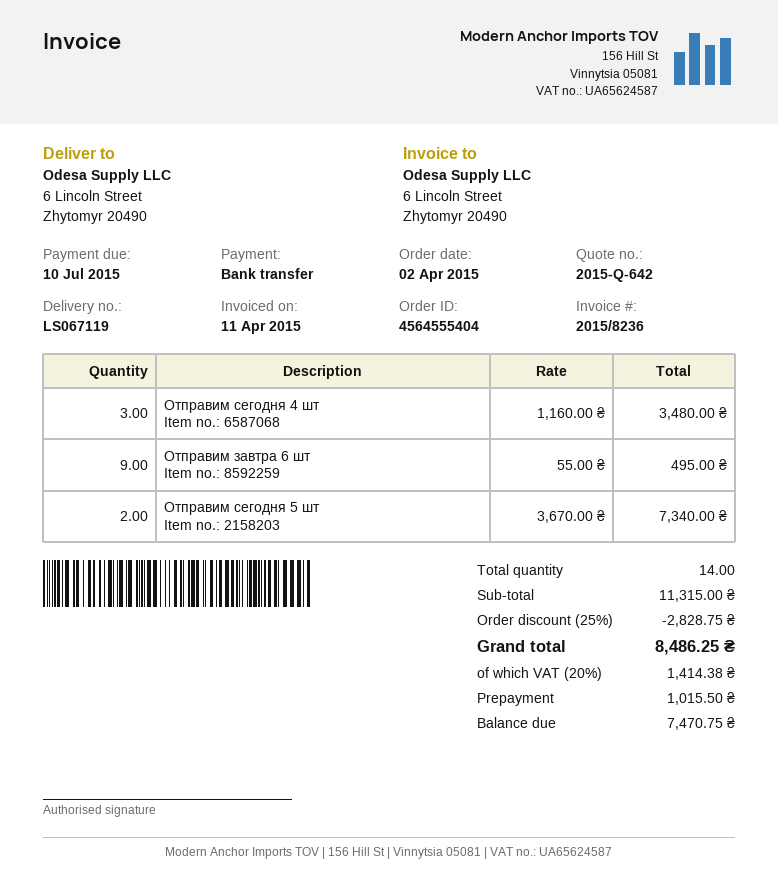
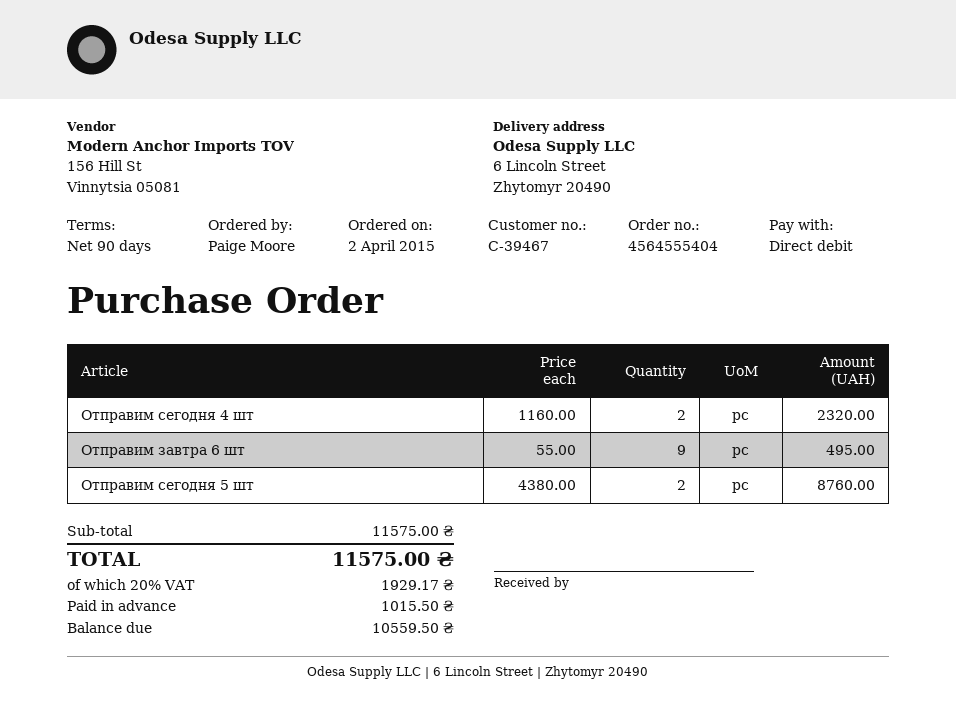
payment method: bank transfer -> direct debit
Отправим сегодня 4 шт: 3 x 1160.00 = 3480.00 -> 2 x 1160.00 = 2320.00
Отправим сегодня 5 шт: 2 x 3670.00 = 7340.00 -> 2 x 4380.00 = 8760.00
subtotal: 11315.00 -> 11575.00
discount: 25% = 2828.75 -> none
tax: 20% = 1414.38 -> 20% = 1929.17
total: 8486.25 -> 11575.00
balance: 7470.75 -> 10559.50

